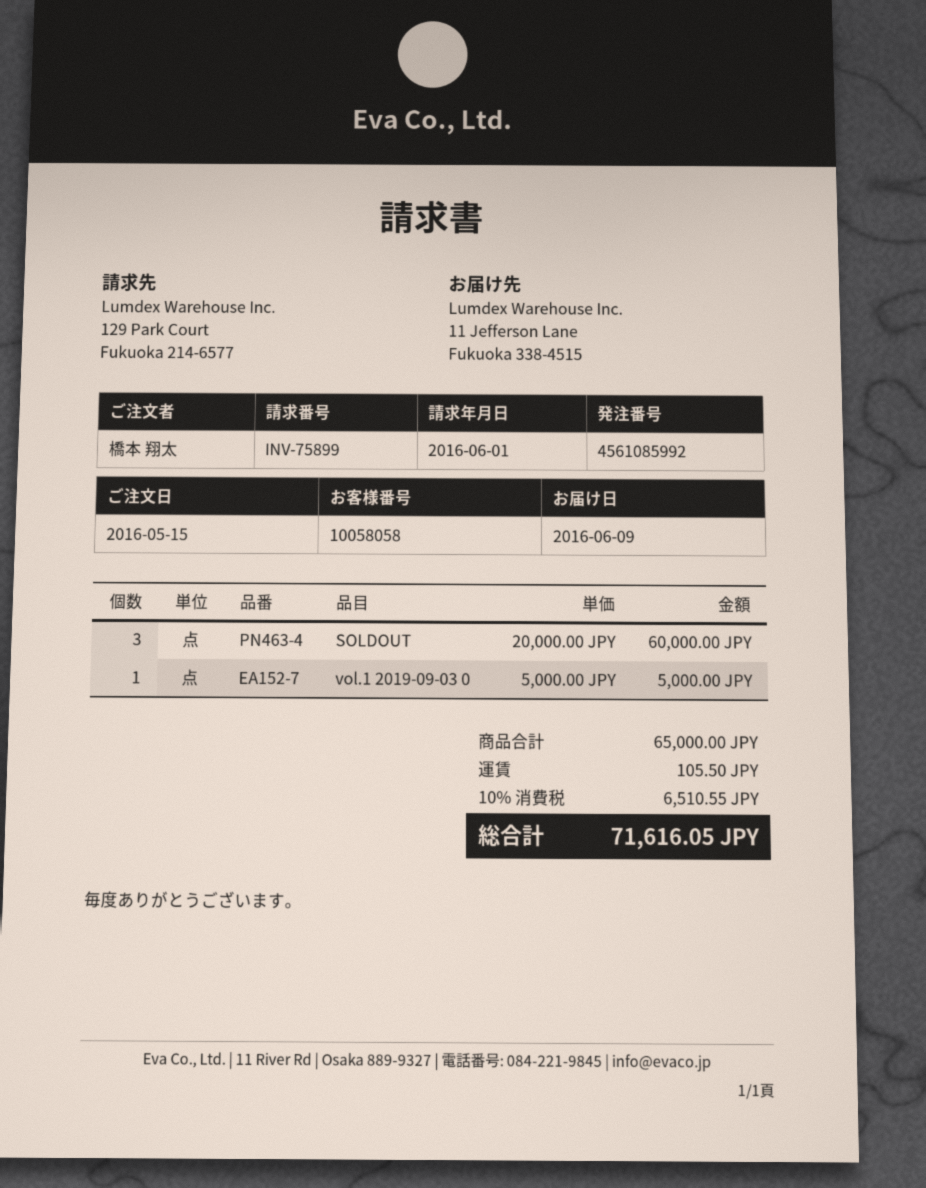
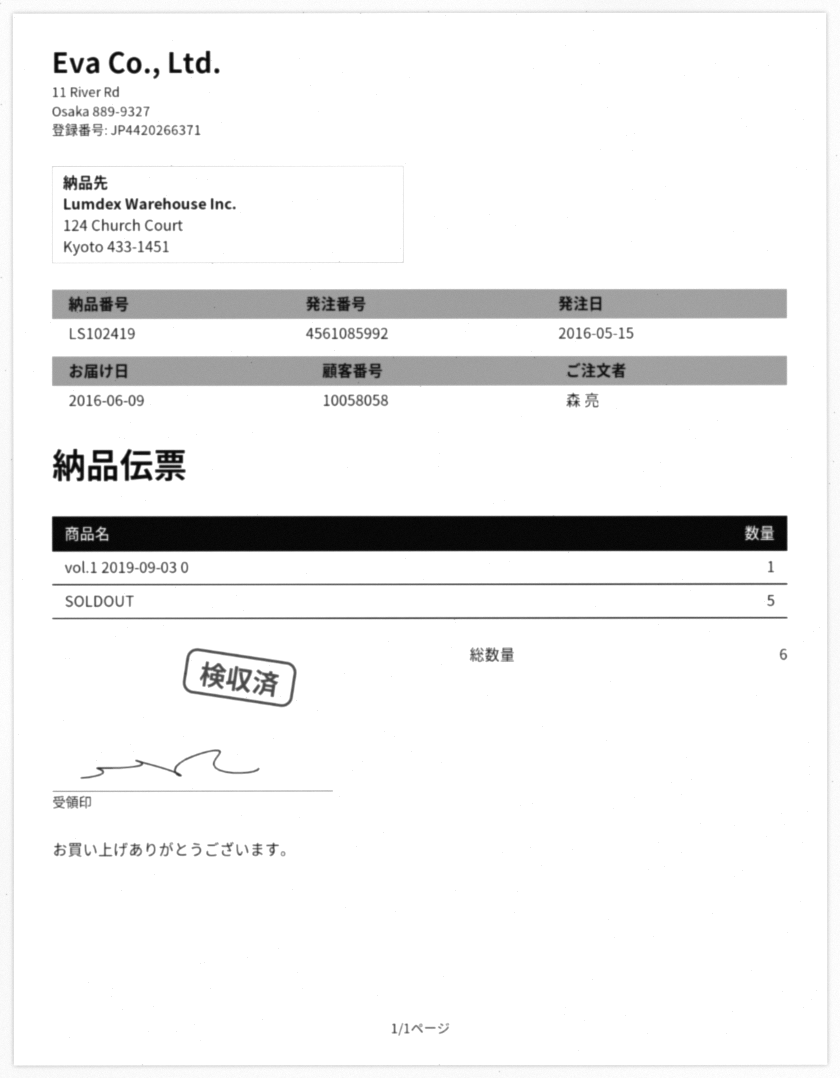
ordered by: 橋本 翔太 -> 森 亮
ship to: 11 Jefferson Lane, Fukuoka 338-4515 -> 124 Church Court, Kyoto 433-1451
SOLDOUT: 3 -> 5

